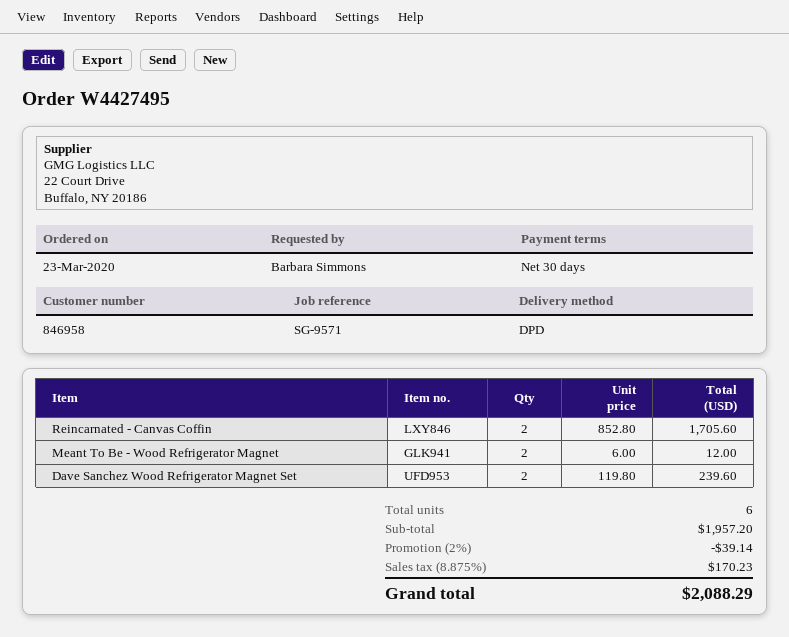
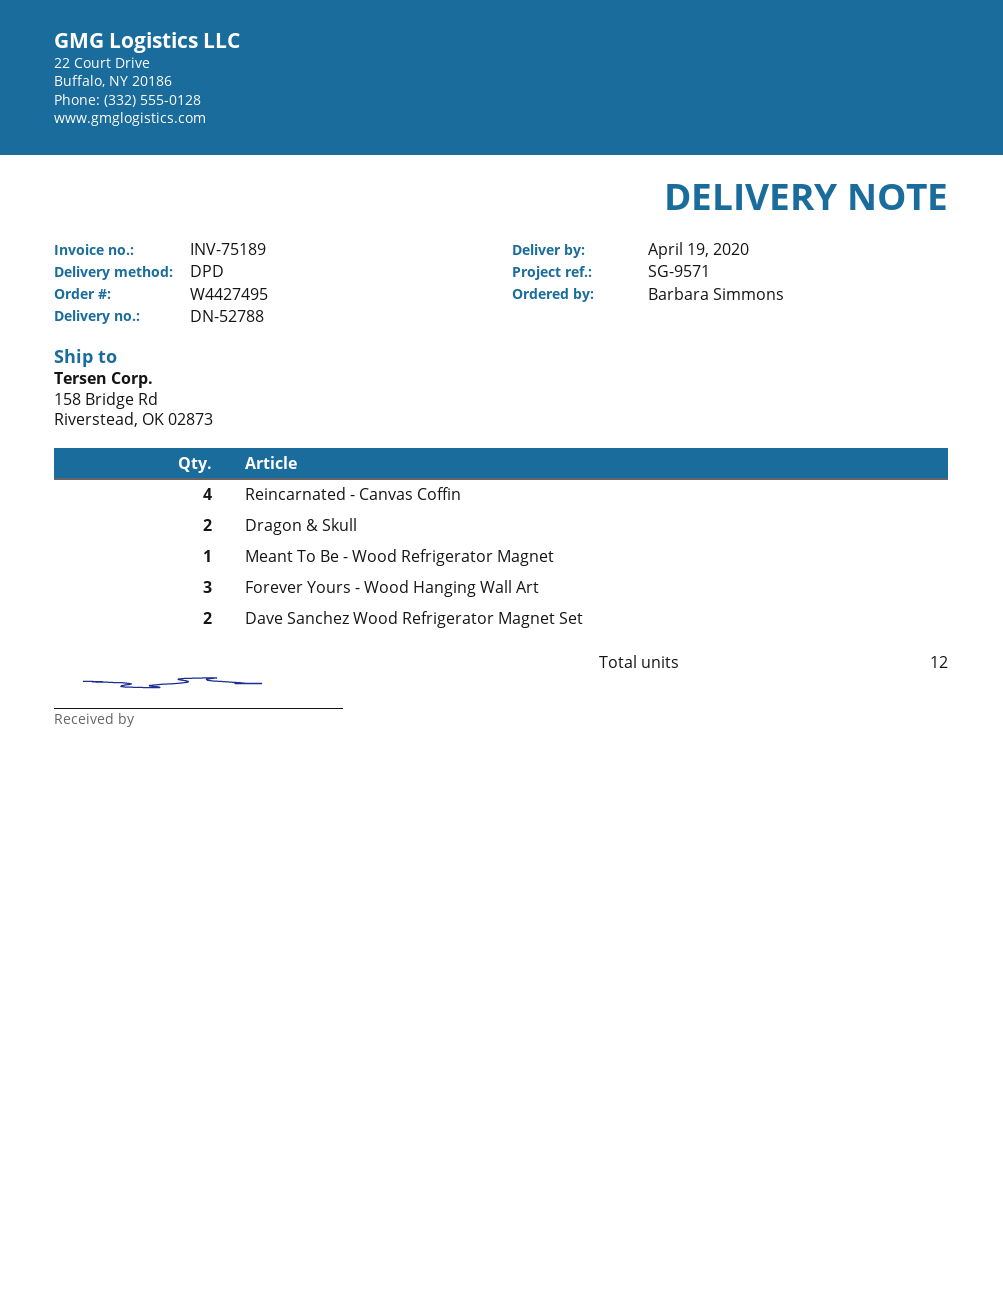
Reincarnated - Canvas Coffin: 2 -> 4
Meant To Be - Wood Refrigerator Magnet: 2 -> 1
Dragon & Skull: none -> 2
Forever Yours - Wood Hanging Wall Art: none -> 3
total quantity: 6 -> 12

